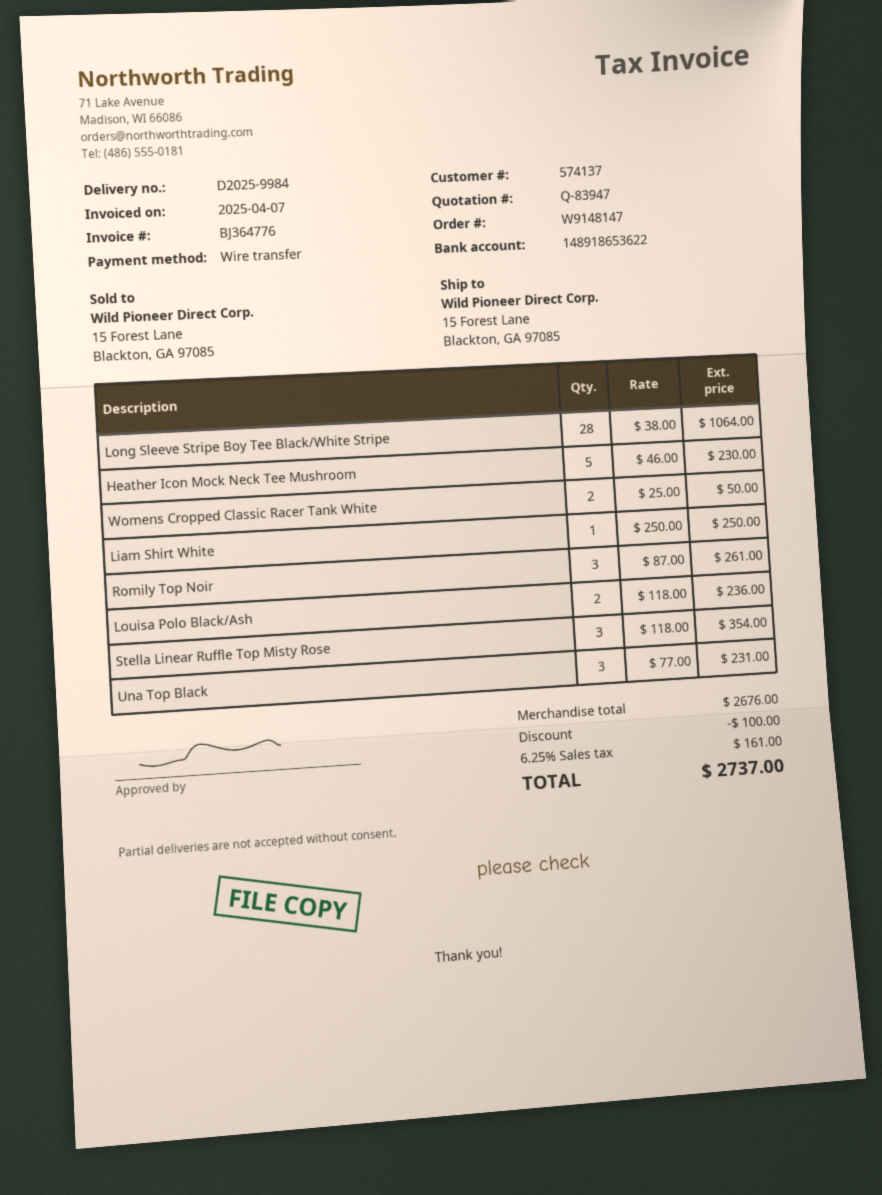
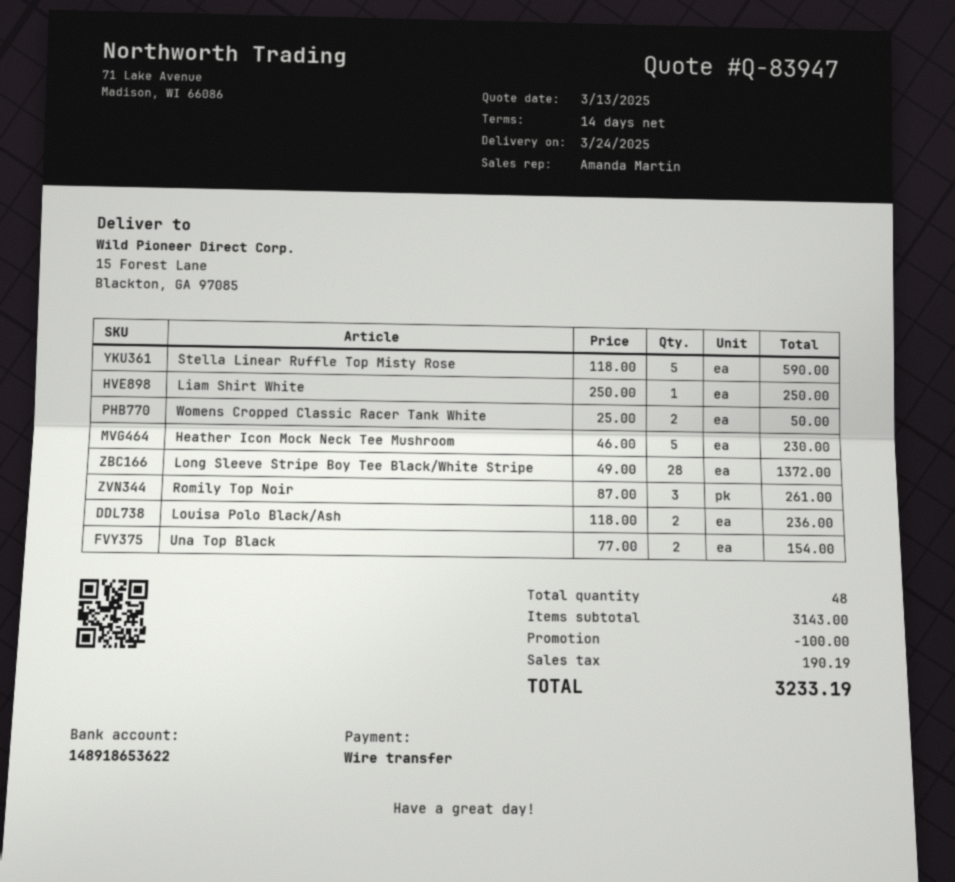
Long Sleeve Stripe Boy Tee Black/White Stripe: 28 x 38.00 = 1064.00 -> 28 x 49.00 = 1372.00
Stella Linear Ruffle Top Misty Rose: 3 x 118.00 = 354.00 -> 5 x 118.00 = 590.00
Una Top Black: 3 x 77.00 = 231.00 -> 2 x 77.00 = 154.00
subtotal: 2676.00 -> 3143.00
tax: 161.00 -> 190.19
total: 2737.00 -> 3233.19

